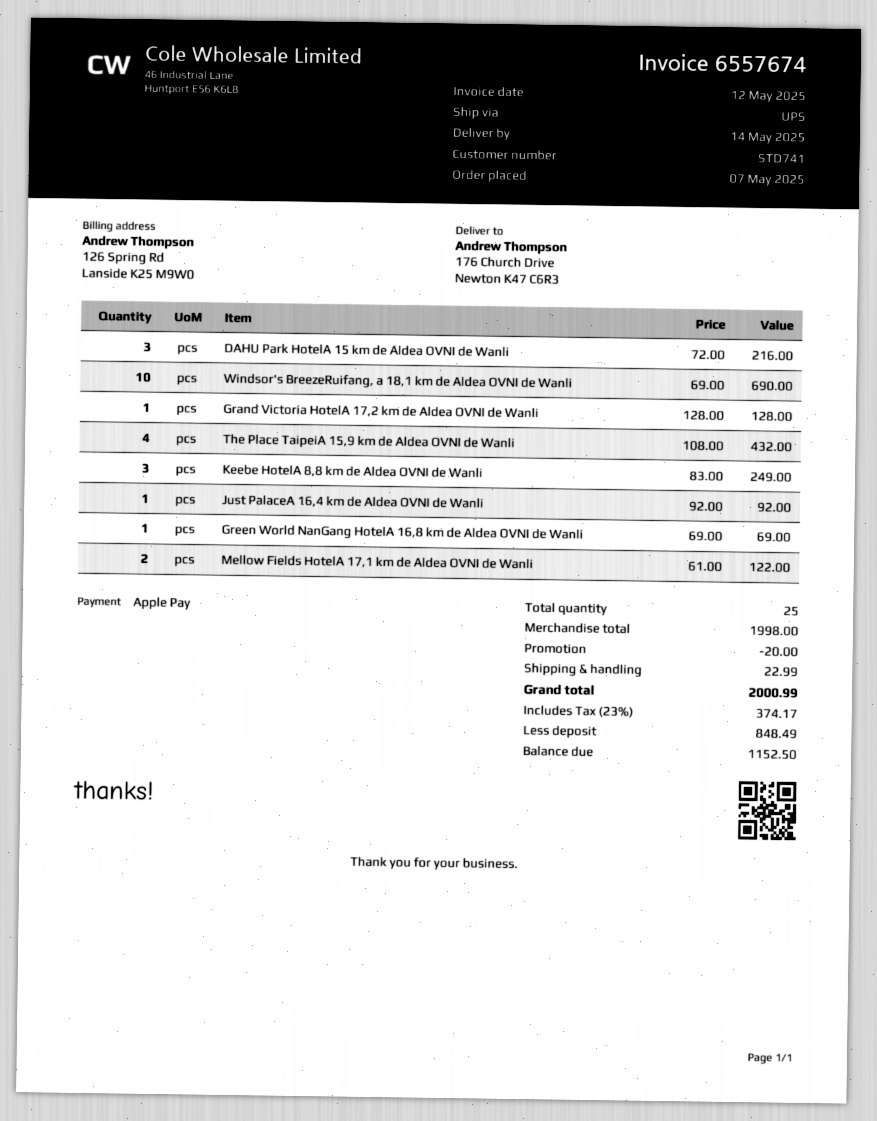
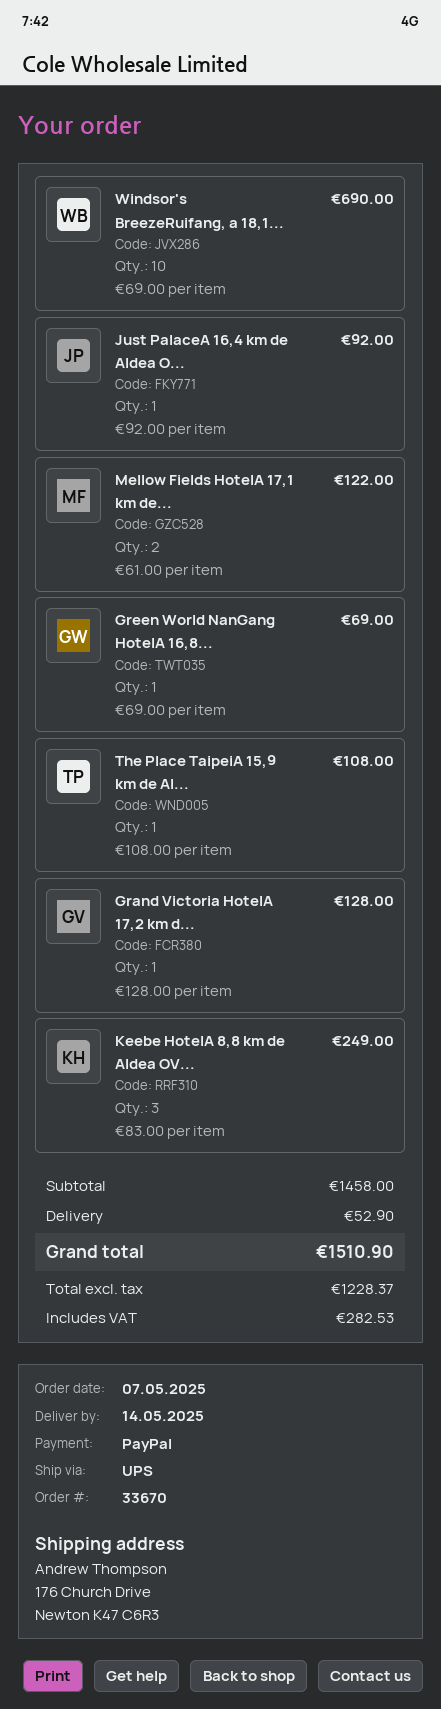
payment method: Apple Pay -> PayPal
DAHU Park HotelA 15 km de Aldea OVNI de Wanli: 3 x 72.00 = 216.00 -> none
The Place TaipeiA 15,9 km de Aldea OVNI de Wanli: 4 x 108.00 = 432.00 -> 1 x 108.00 = 108.00
subtotal: 1998.00 -> 1458.00
discount: 20.00 -> none
shipping: 22.99 -> 52.90
tax: 374.17 -> 282.53
total: 2000.99 -> 1510.90

